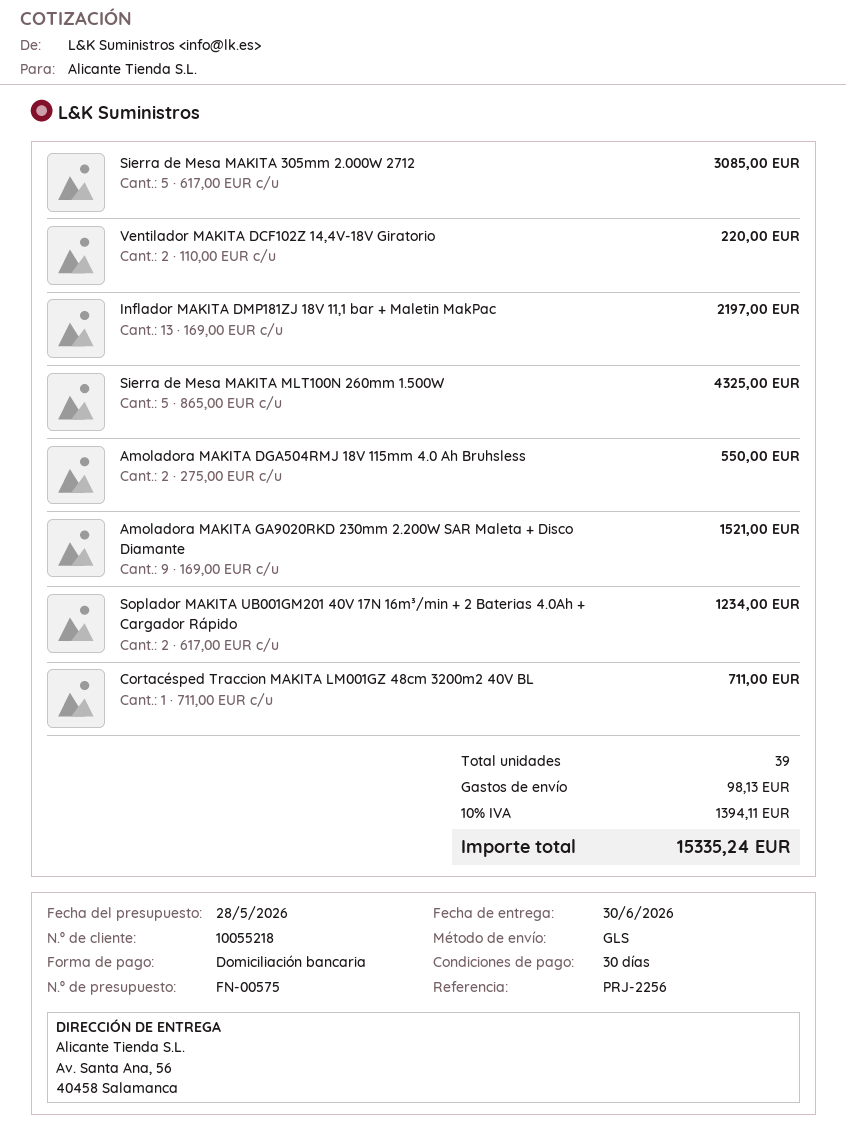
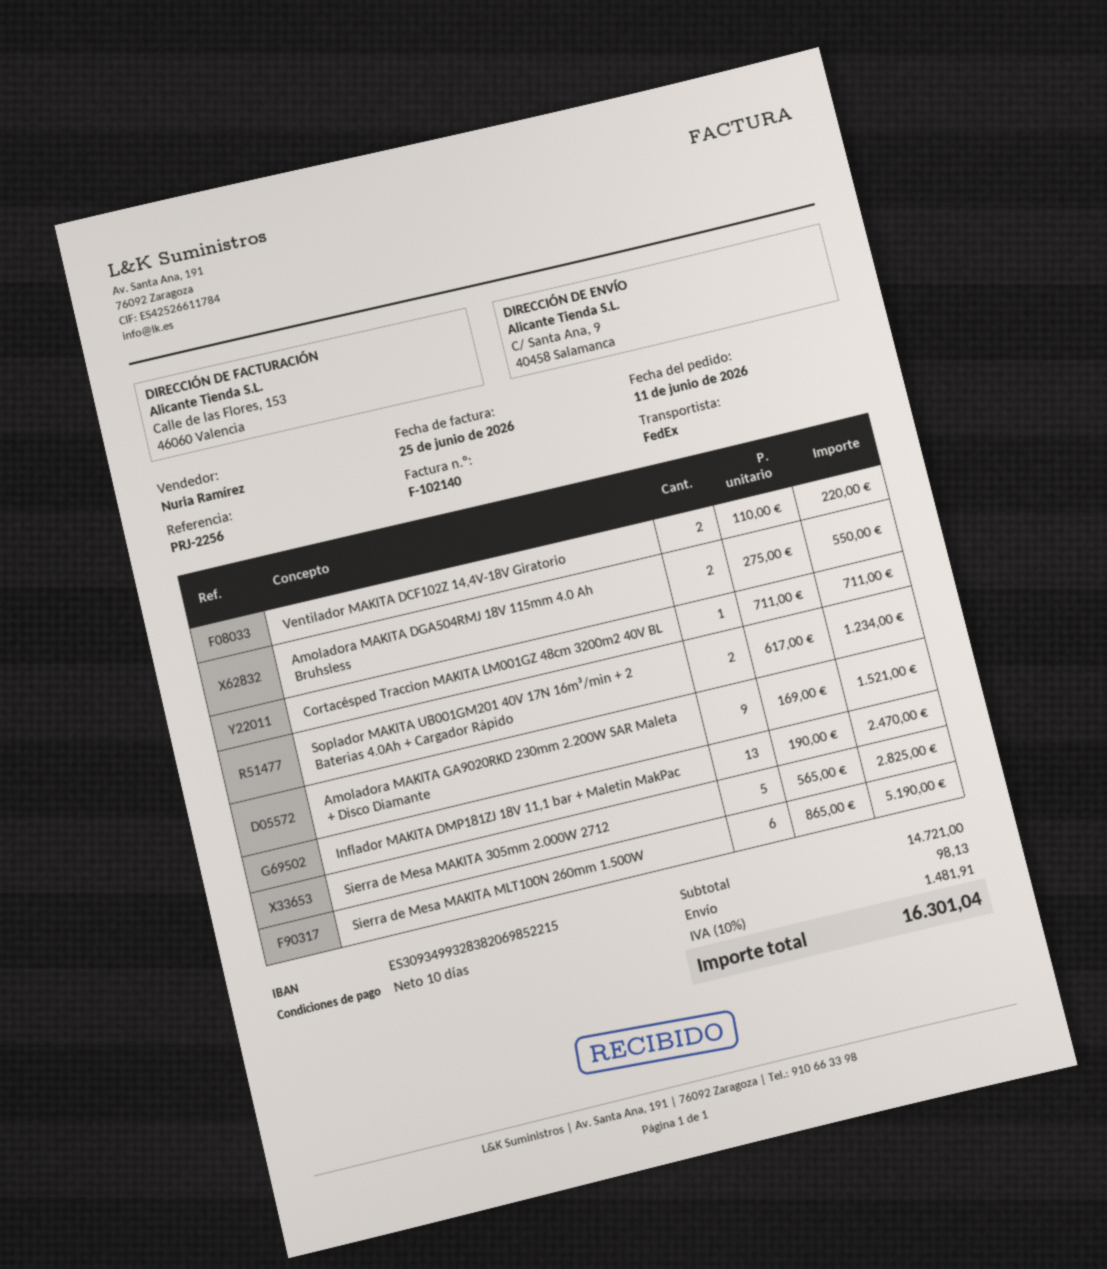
payment terms: 30 days -> 10 days
shipping method: GLS -> FedEx
ship to: Av. Santa Ana, 56, 40458 Salamanca -> C/ Santa Ana, 9, 40458 Salamanca
Sierra de Mesa MAKITA 305mm 2.000W 2712: 5 x 617.00 = 3085.00 -> 5 x 565.00 = 2825.00
Inflador MAKITA DMP181ZJ 18V 11,1 bar + Maletin MakPac: 13 x 169.00 = 2197.00 -> 13 x 190.00 = 2470.00
Sierra de Mesa MAKITA MLT100N 260mm 1.500W: 5 x 865.00 = 4325.00 -> 6 x 865.00 = 5190.00
tax: 10% = 1394.11 -> 10% = 1481.91
total: 15335.24 -> 16301.04

